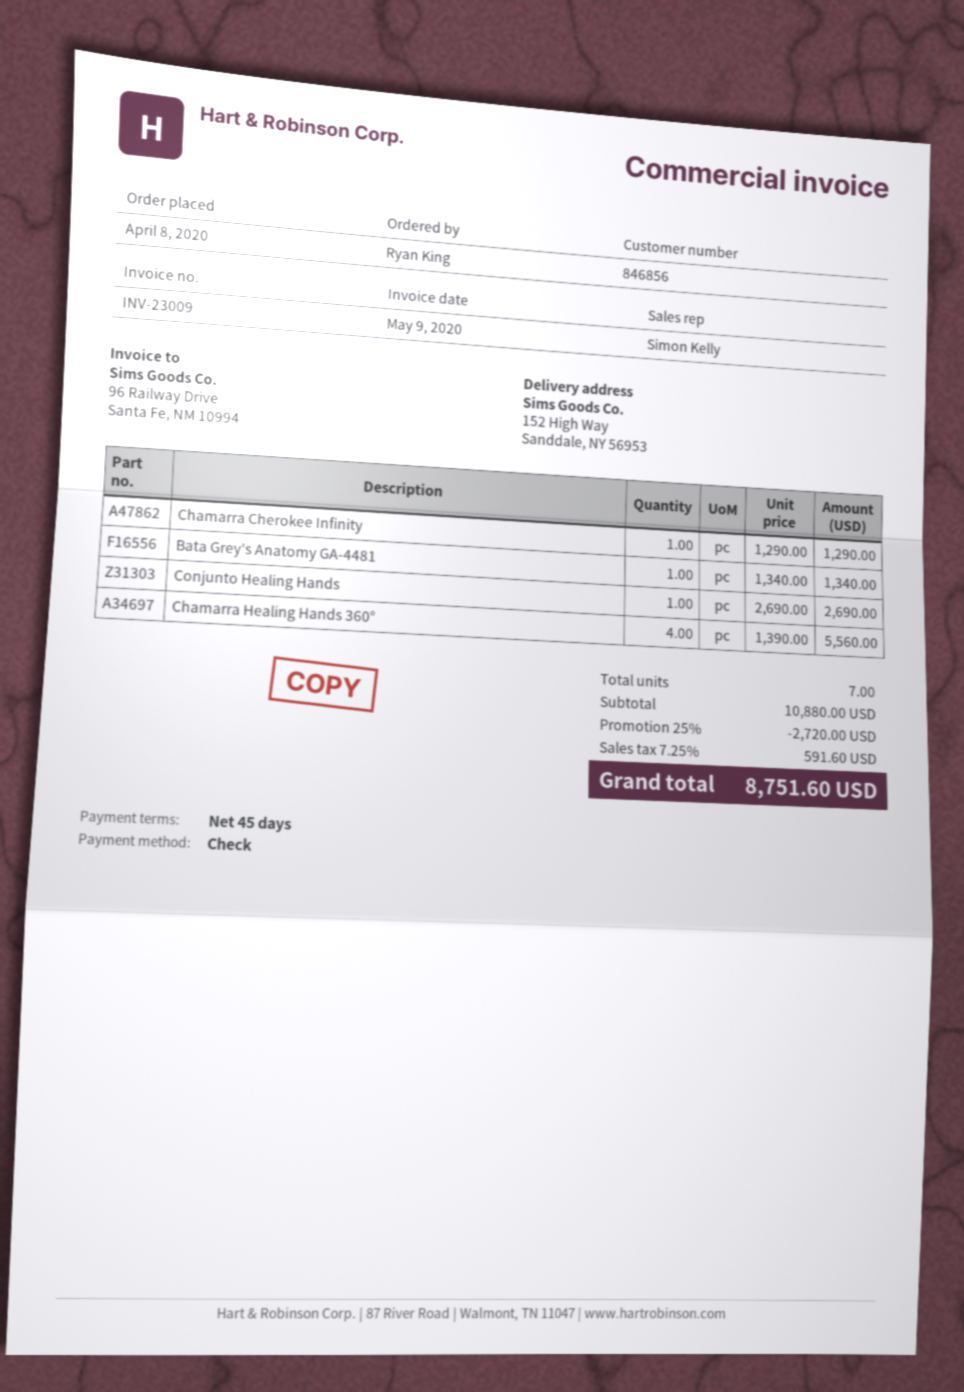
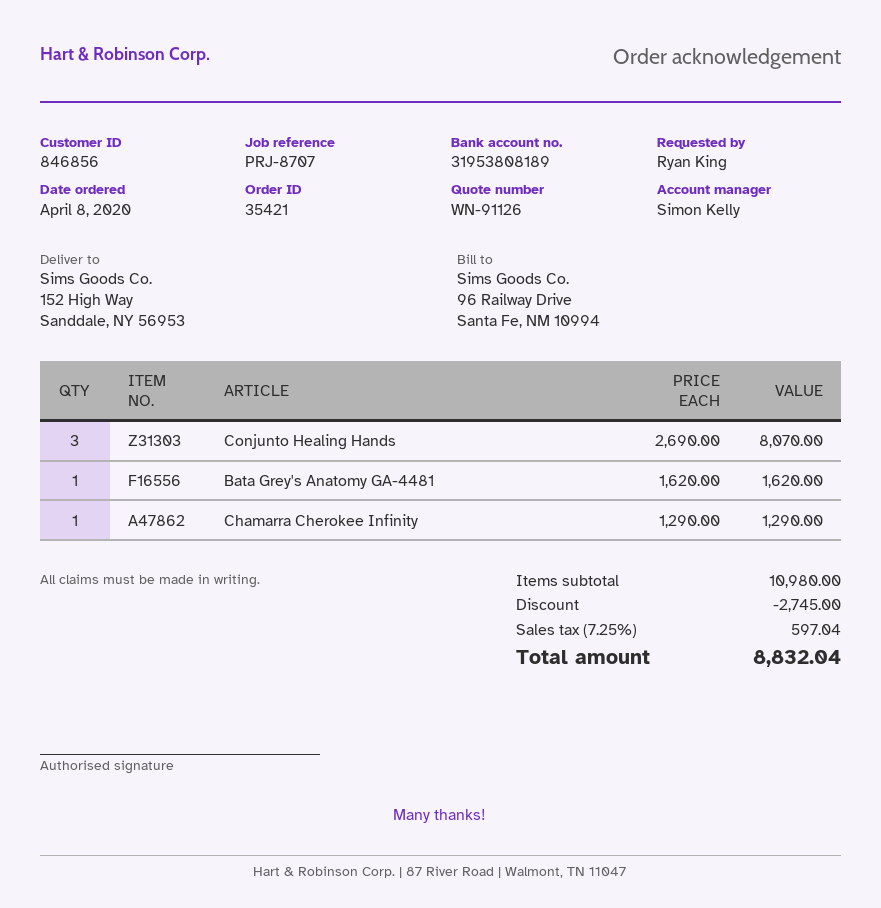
Bata Grey's Anatomy GA-4481: 1 x 1340.00 = 1340.00 -> 1 x 1620.00 = 1620.00
Conjunto Healing Hands: 1 x 2690.00 = 2690.00 -> 3 x 2690.00 = 8070.00
Chamarra Healing Hands 360°: 4 x 1390.00 = 5560.00 -> none
subtotal: 10880.00 -> 10980.00
discount: 2720.00 -> 2745.00
tax: 7.25% = 591.60 -> 7.25% = 597.04
total: 8751.60 -> 8832.04

